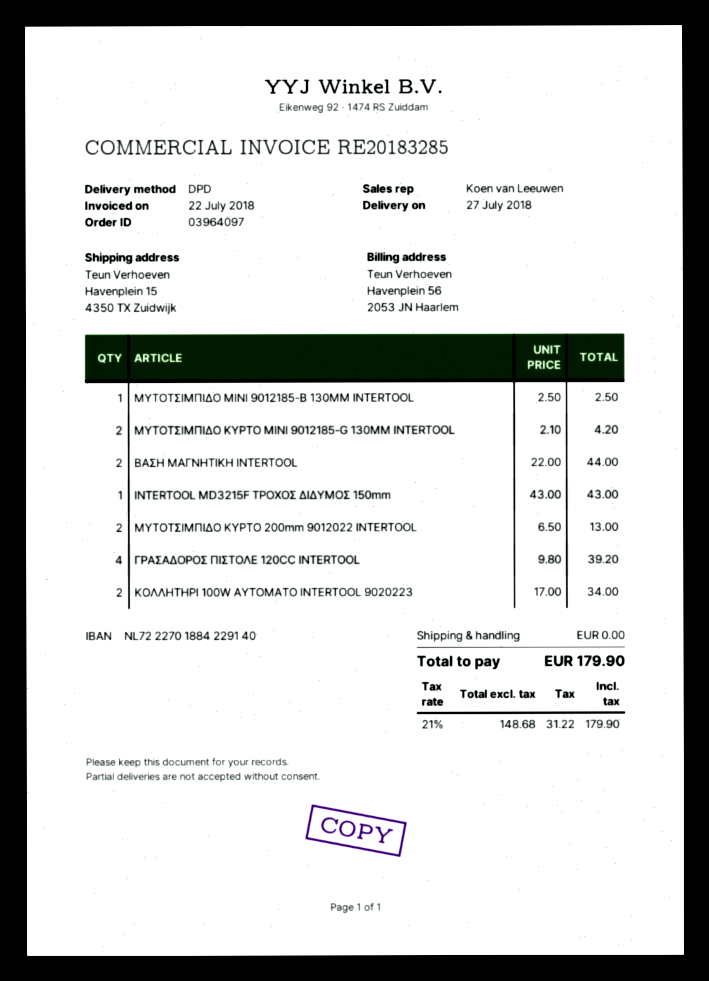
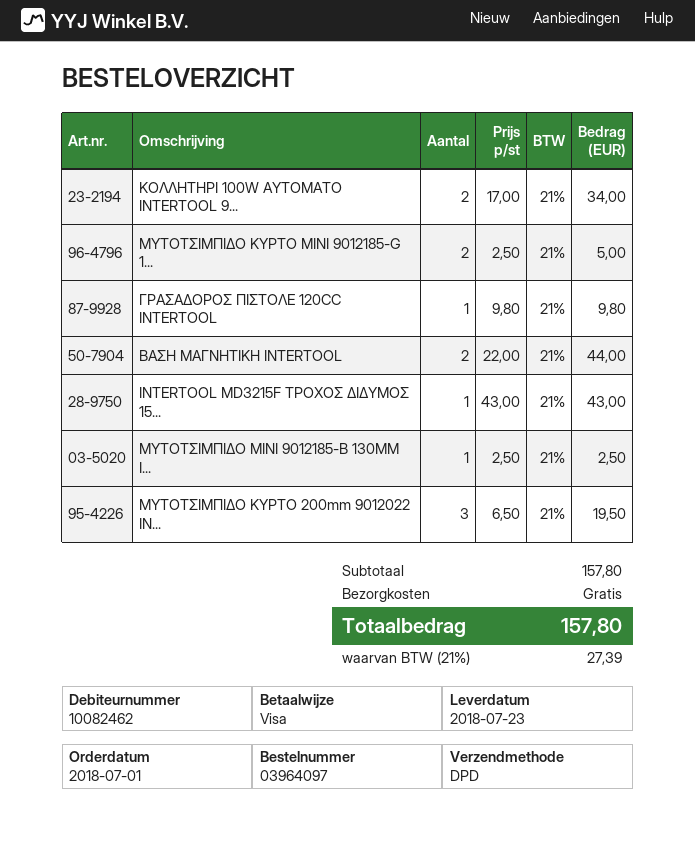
delivery date: 2018-07-27 -> 2018-07-23
ΜΥΤΟΤΣΙΜΠΙΔΟ ΚΥΡΤΟ ΜΙΝΙ 9012185-G 130ΜΜ INTERTOOL: 2 x 2.10 = 4.20 -> 2 x 2.50 = 5.00
ΜΥΤΟΤΣΙΜΠΙΔΟ ΚΥΡΤΟ 200mm 9012022 INTERTOOL: 2 x 6.50 = 13.00 -> 3 x 6.50 = 19.50
ΓΡΑΣΑΔΟΡΟΣ ΠΙΣΤΟΛΕ 120CC INTERTOOL: 4 x 9.80 = 39.20 -> 1 x 9.80 = 9.80
tax: 21% = 31.22 -> 21% = 27.39
total: 179.90 -> 157.80

